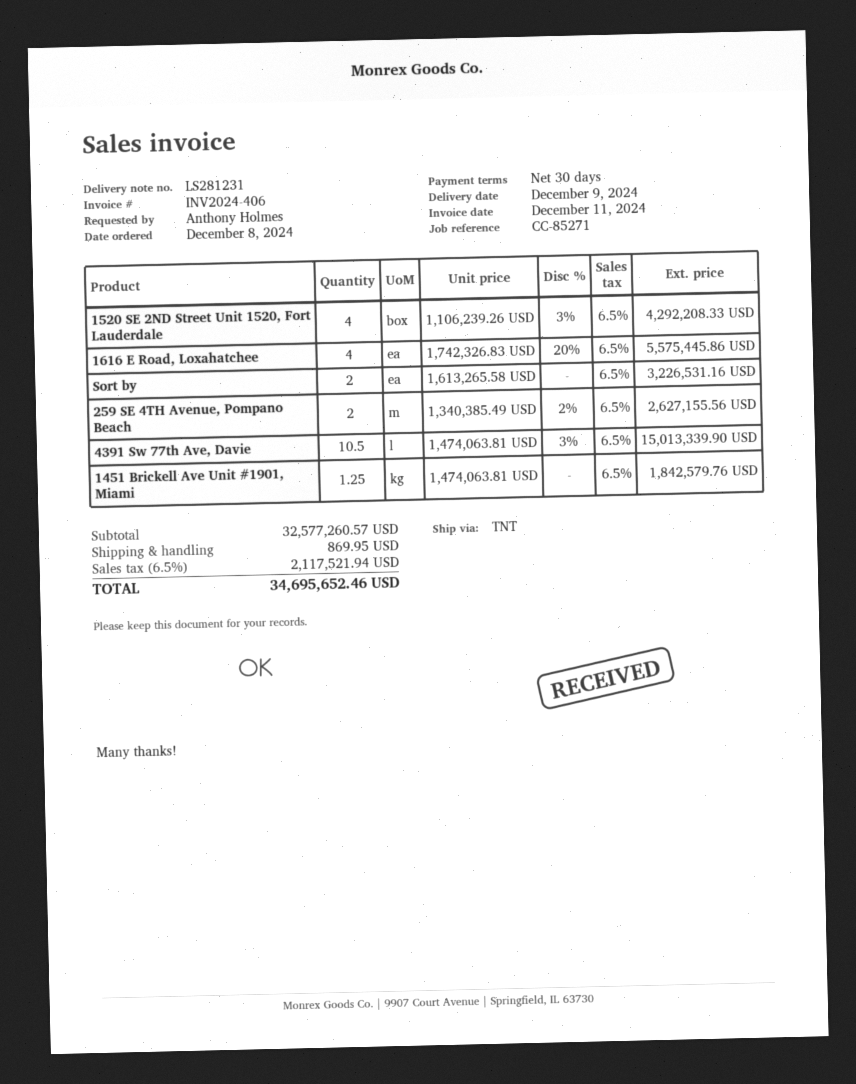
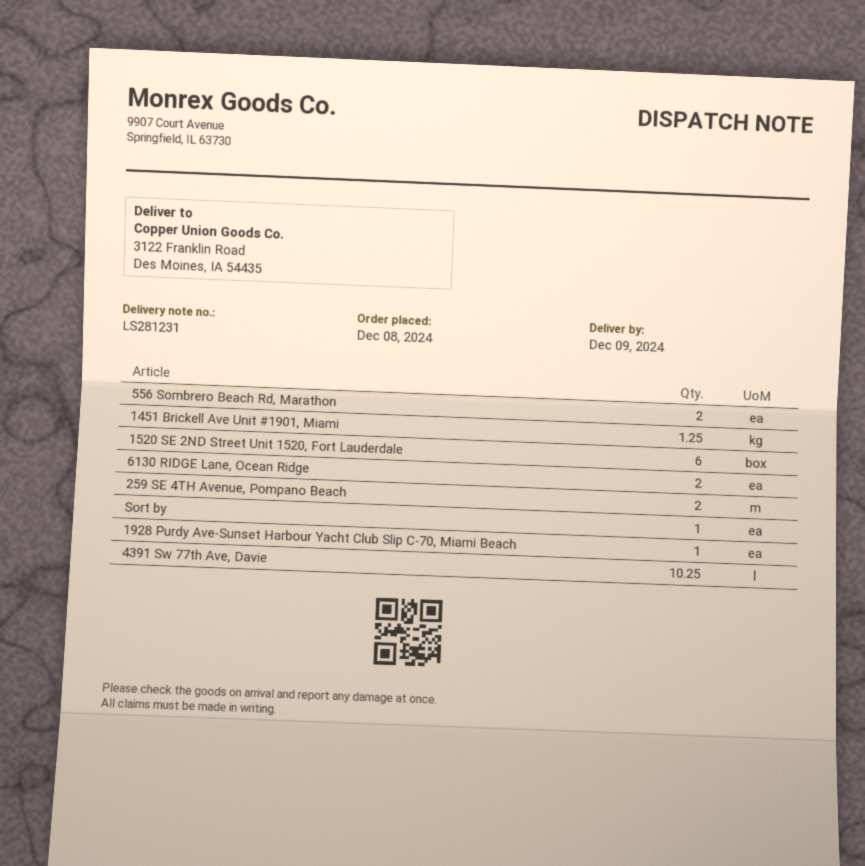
1520 SE 2ND Street Unit 1520, Fort Lauderdale: 4 -> 6
1616 E Road, Loxahatchee: 4 -> none
Sort by: 2 -> 1
4391 Sw 77th Ave, Davie: 10.5 -> 10.25
556 Sombrero Beach Rd, Marathon: none -> 2
6130 RIDGE Lane, Ocean Ridge: none -> 2
1928 Purdy Ave-Sunset Harbour Yacht Club Slip C-70, Miami Beach: none -> 1

